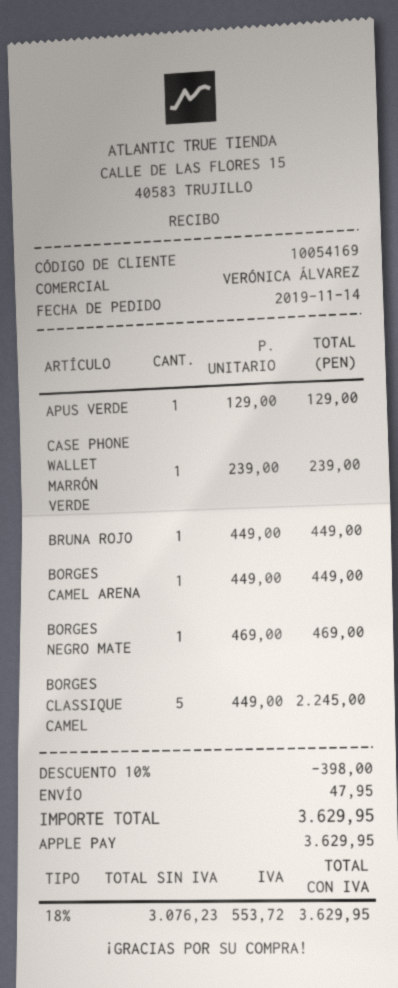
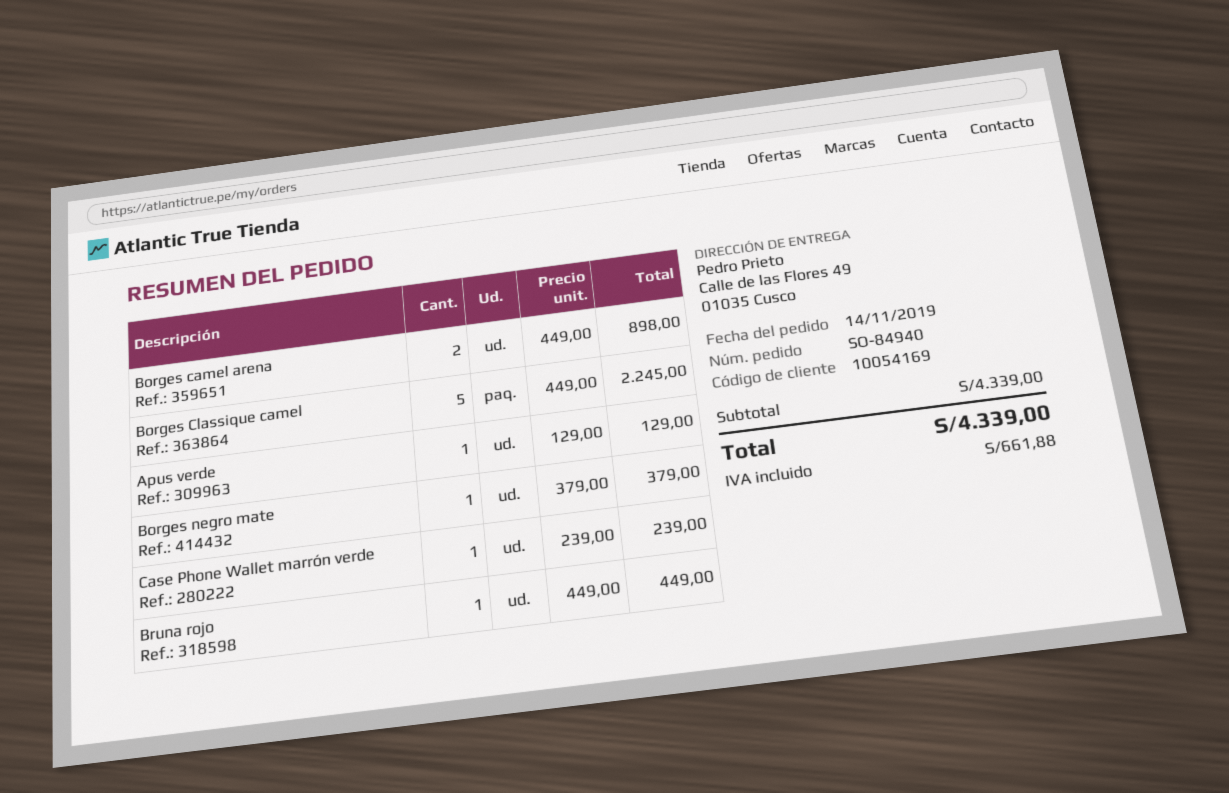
BORGES CAMEL ARENA: 1 x 449.00 = 449.00 -> 2 x 449.00 = 898.00
BORGES NEGRO MATE: 1 x 469.00 = 469.00 -> 1 x 379.00 = 379.00
discount: 10% = 398.00 -> none
shipping: 47.95 -> none
tax: 553.72 -> 661.88
total: 3629.95 -> 4339.00

